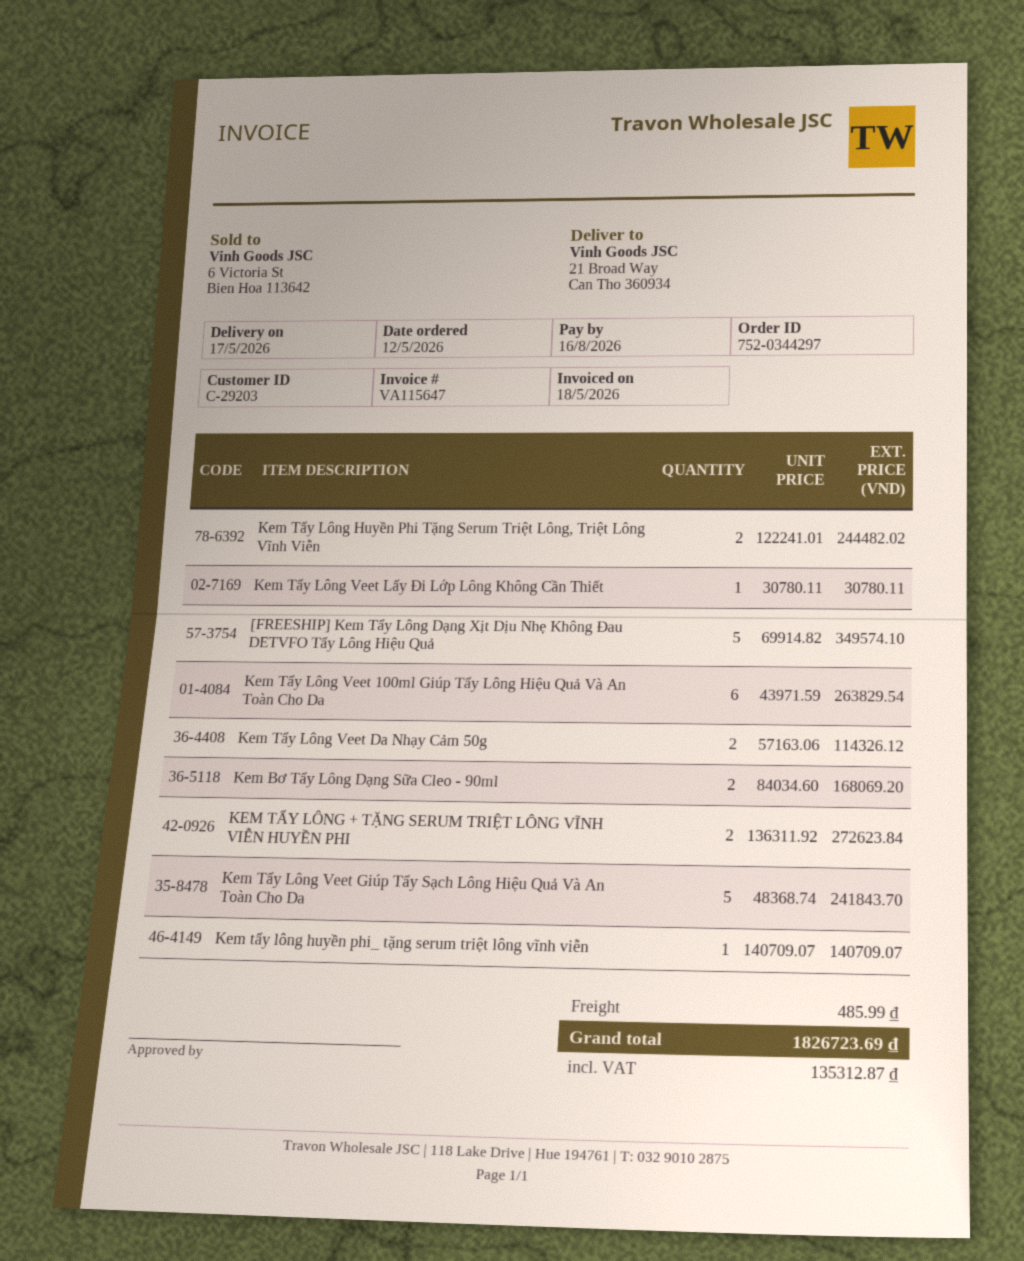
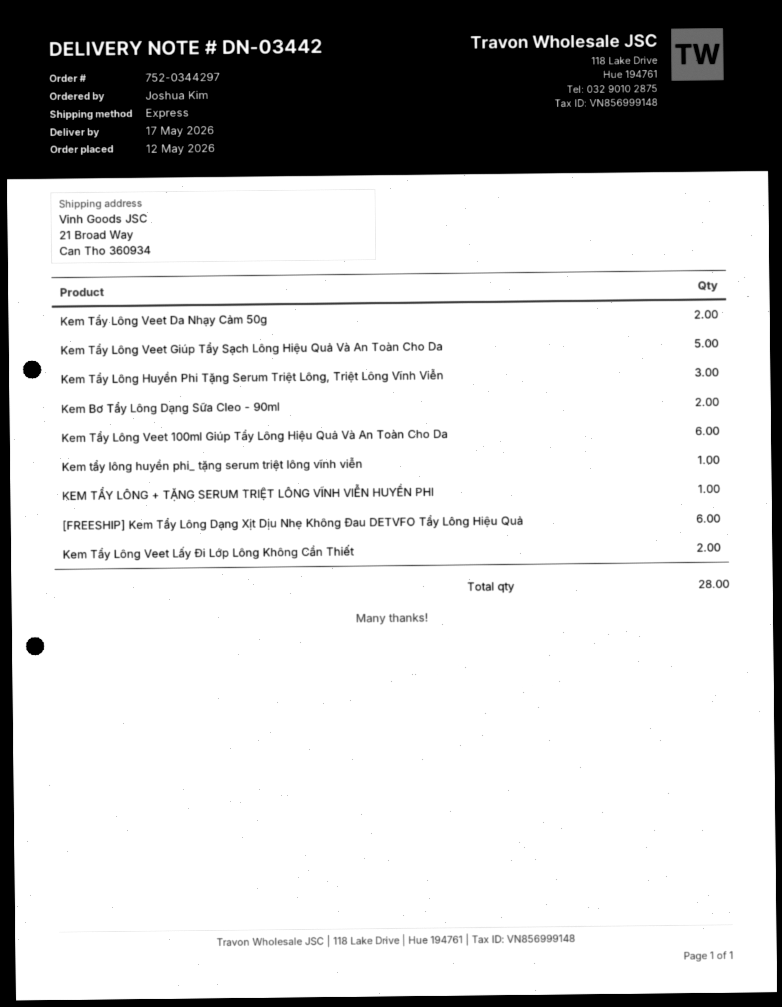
Kem Tẩy Lông Huyền Phi Tặng Serum Triệt Lông, Triệt Lông Vĩnh Viễn: 2 -> 3
Kem Tẩy Lông Veet Lấy Đi Lớp Lông Không Cần Thiết: 1 -> 2
[FREESHIP] Kem Tẩy Lông Dạng Xịt Dịu Nhẹ Không Đau DETVFO Tẩy Lông Hiệu Quả: 5 -> 6
KEM TẨY LÔNG + TẶNG SERUM TRIỆT LÔNG VĨNH VIỄN HUYỀN PHI: 2 -> 1

